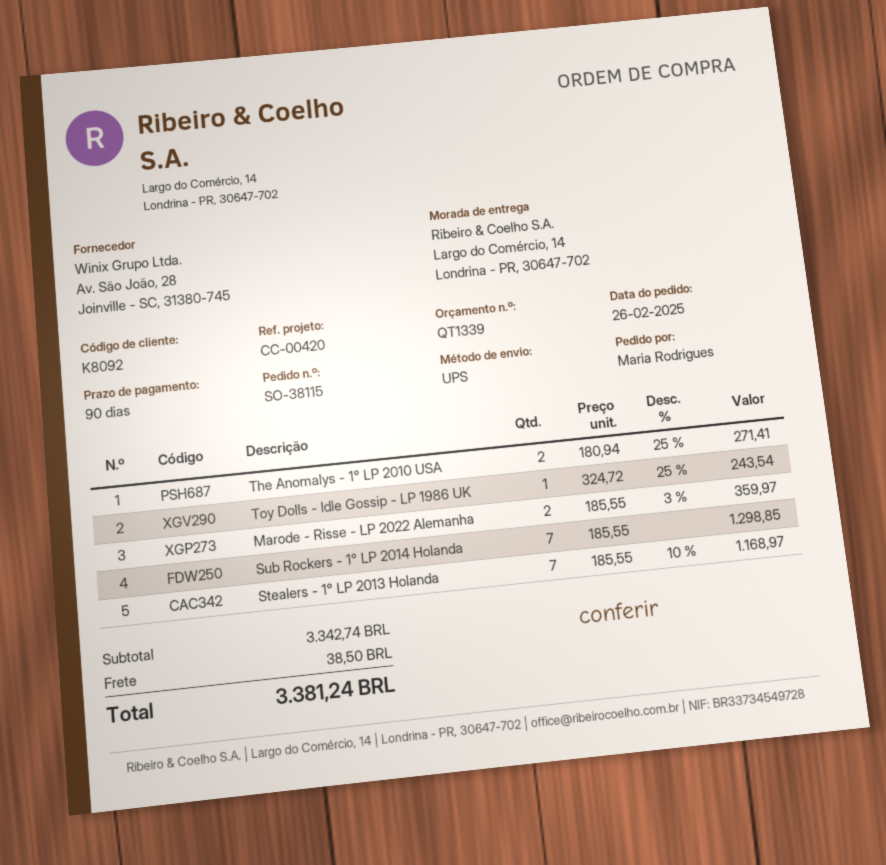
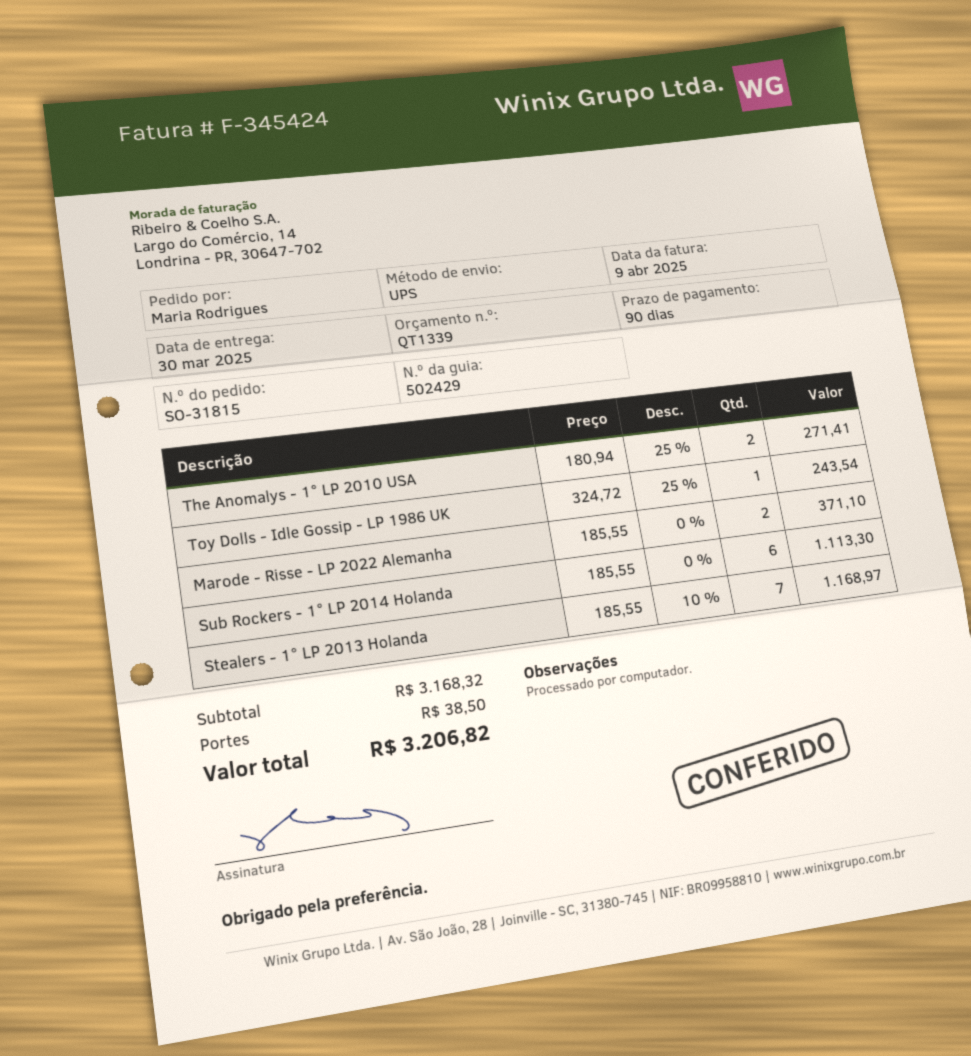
order number: SO-38115 -> SO-31815
Marode - Risse - LP 2022 Alemanha: 2 x 185.55 - 3% = 359.97 -> 2 x 185.55 = 371.10
Sub Rockers - 1° LP 2014 Holanda: 7 x 185.55 = 1298.85 -> 6 x 185.55 = 1113.30
subtotal: 3342.74 -> 3168.32
total: 3381.24 -> 3206.82

